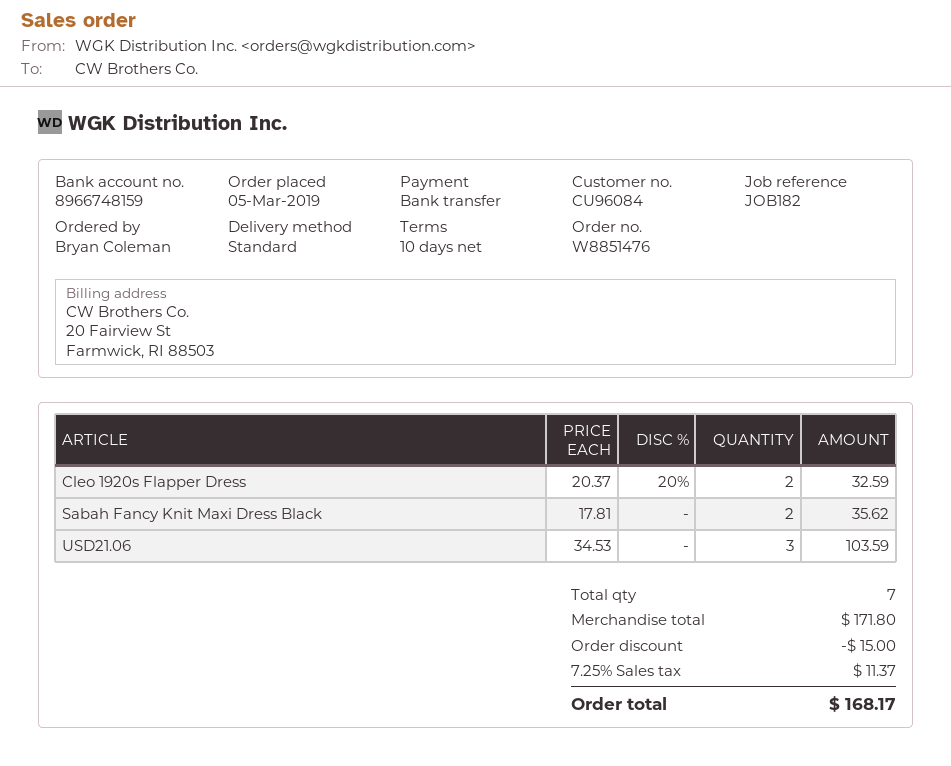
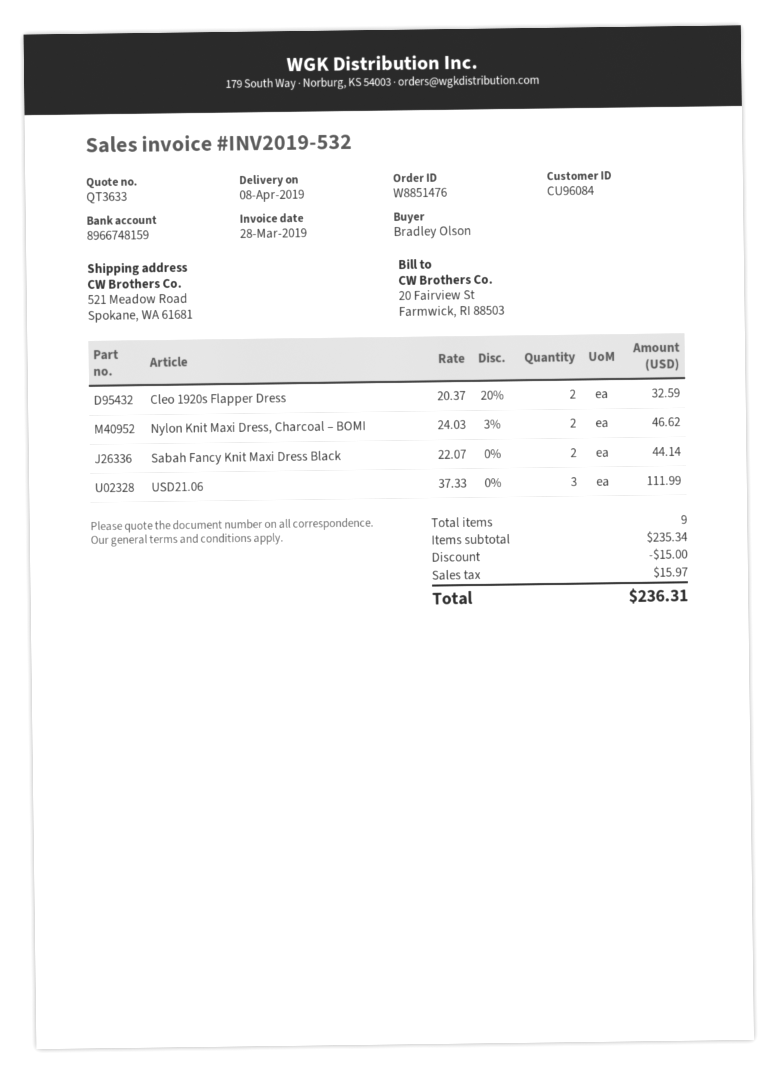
ordered by: Bryan Coleman -> Bradley Olson
Sabah Fancy Knit Maxi Dress Black: 2 x 17.81 = 35.62 -> 2 x 22.07 = 44.14
USD21.06: 3 x 34.53 = 103.59 -> 3 x 37.33 = 111.99
Nylon Knit Maxi Dress, Charcoal – BOMI: none -> 2 x 24.03 - 3% = 46.62
total quantity: 7 -> 9
subtotal: 171.80 -> 235.34
tax: 11.37 -> 15.97
total: 168.17 -> 236.31

